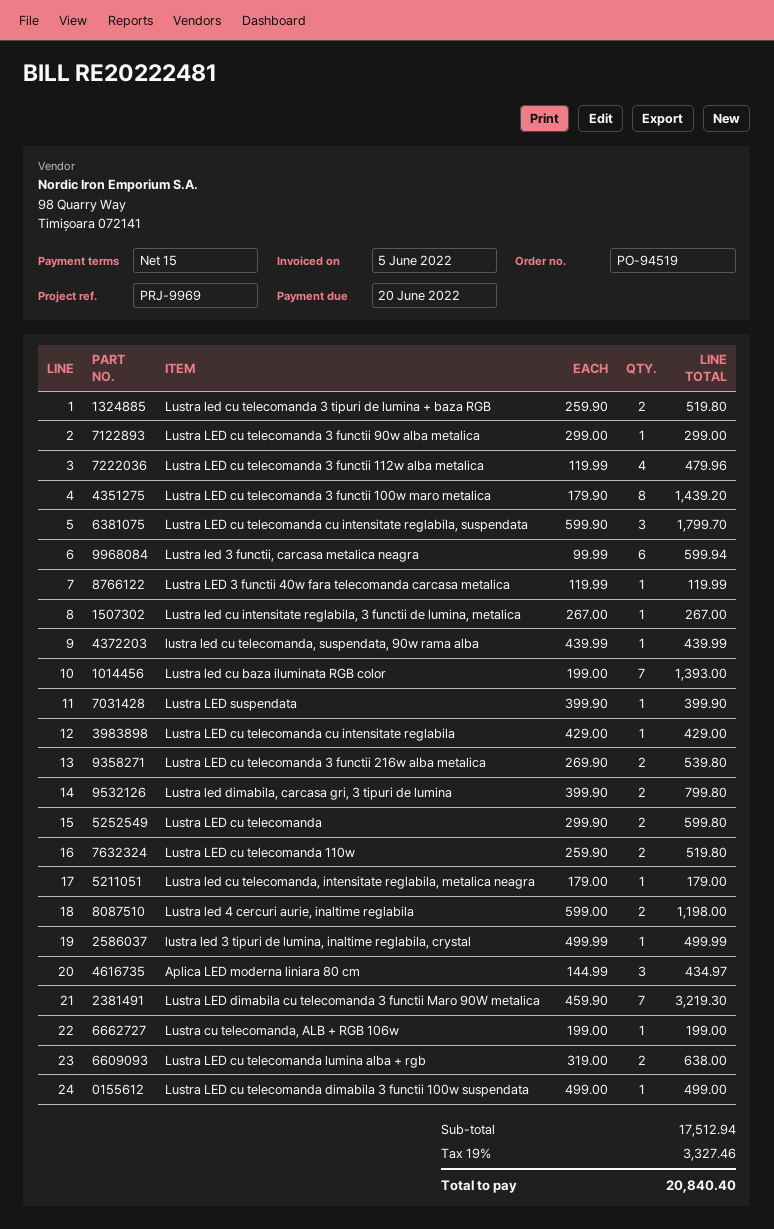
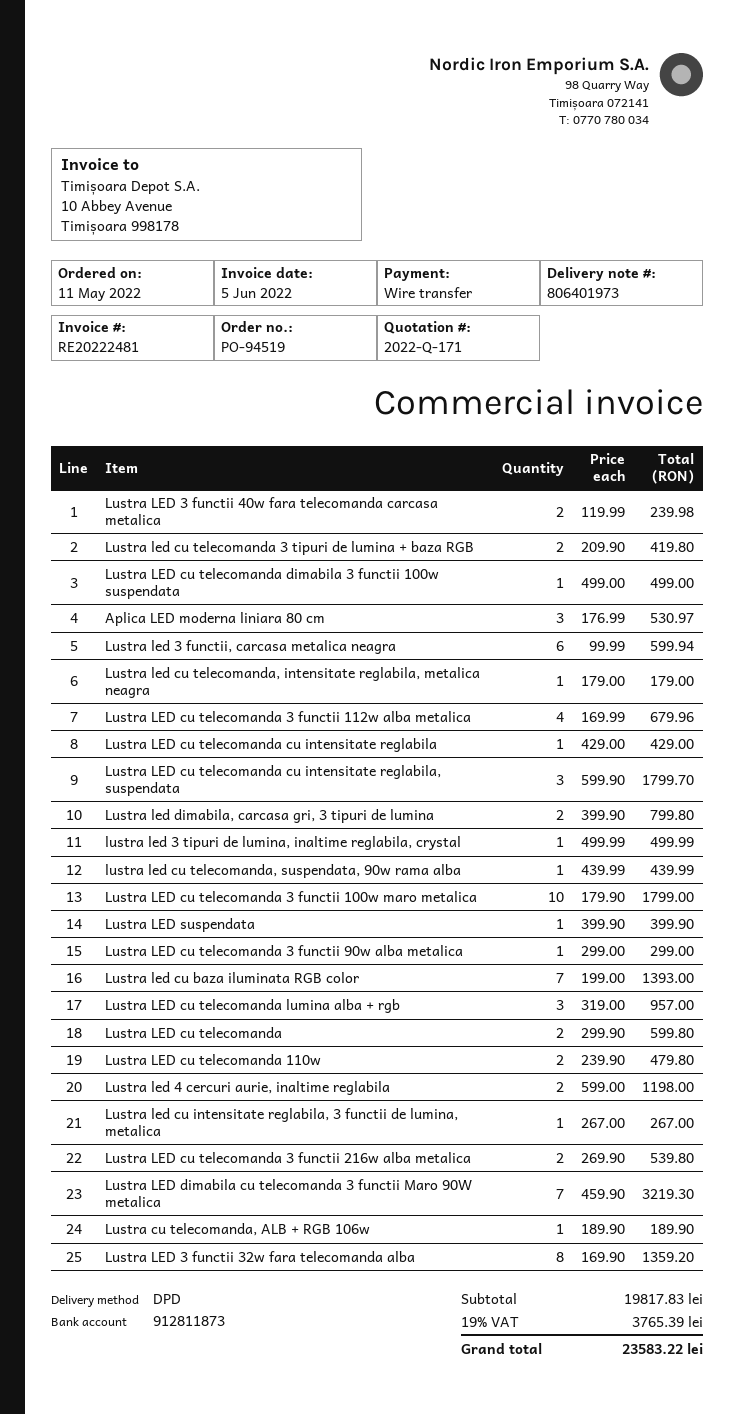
Lustra led cu telecomanda 3 tipuri de lumina + baza RGB: 2 x 259.90 = 519.80 -> 2 x 209.90 = 419.80
Lustra LED cu telecomanda 3 functii 112w alba metalica: 4 x 119.99 = 479.96 -> 4 x 169.99 = 679.96
Lustra LED cu telecomanda 3 functii 100w maro metalica: 8 x 179.90 = 1439.20 -> 10 x 179.90 = 1799.00
Lustra LED 3 functii 40w fara telecomanda carcasa metalica: 1 x 119.99 = 119.99 -> 2 x 119.99 = 239.98
Lustra LED cu telecomanda 110w: 2 x 259.90 = 519.80 -> 2 x 239.90 = 479.80
Aplica LED moderna liniara 80 cm: 3 x 144.99 = 434.97 -> 3 x 176.99 = 530.97
Lustra cu telecomanda, ALB + RGB 106w: 1 x 199.00 = 199.00 -> 1 x 189.90 = 189.90
Lustra LED cu telecomanda lumina alba + rgb: 2 x 319.00 = 638.00 -> 3 x 319.00 = 957.00
Lustra LED 3 functii 32w fara telecomanda alba: none -> 8 x 169.90 = 1359.20
subtotal: 17512.94 -> 19817.83
tax: 19% = 3327.46 -> 19% = 3765.39
total: 20840.40 -> 23583.22

